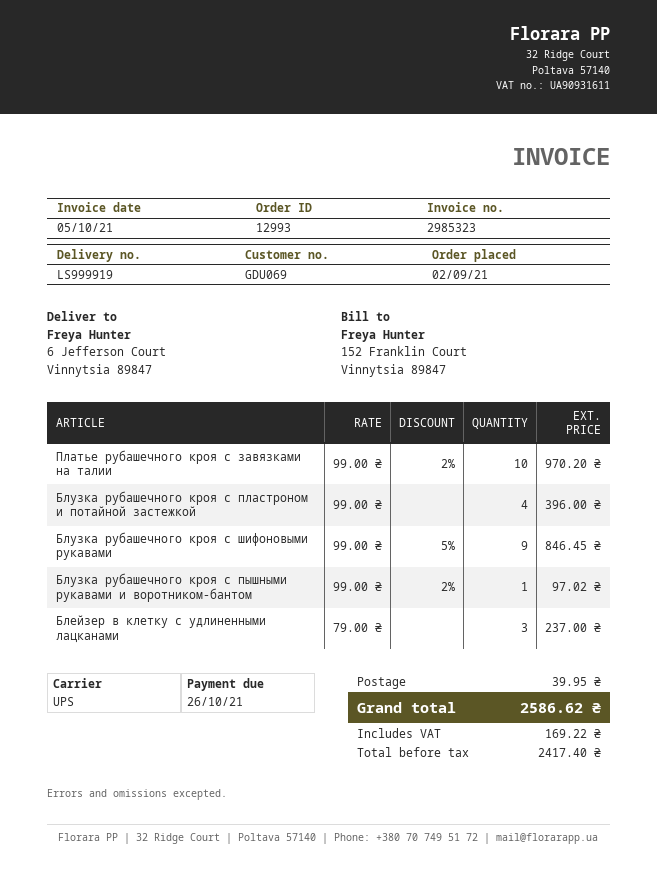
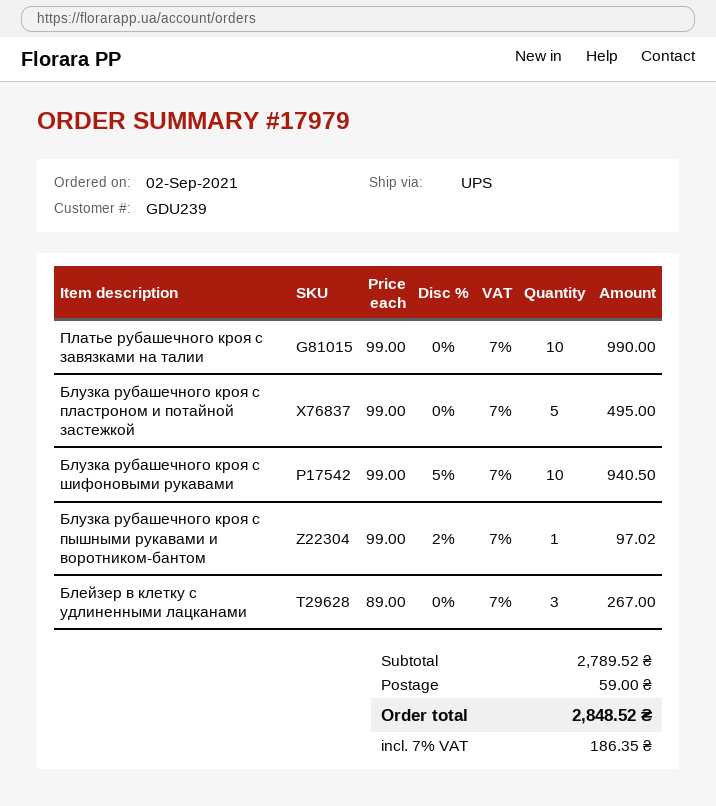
order number: 12993 -> 17979
customer number: GDU069 -> GDU239
Платье рубашечного кроя с завязками на талии: 10 x 99.00 - 2% = 970.20 -> 10 x 99.00 = 990.00
Блузка рубашечного кроя с пластроном и потайной застежкой: 4 x 99.00 = 396.00 -> 5 x 99.00 = 495.00
Блузка рубашечного кроя с шифоновыми рукавами: 9 x 99.00 - 5% = 846.45 -> 10 x 99.00 - 5% = 940.50
Блейзер в клетку с удлиненными лацканами: 3 x 79.00 = 237.00 -> 3 x 89.00 = 267.00
shipping: 39.95 -> 59.00
tax: 169.22 -> 186.35
total: 2586.62 -> 2848.52

